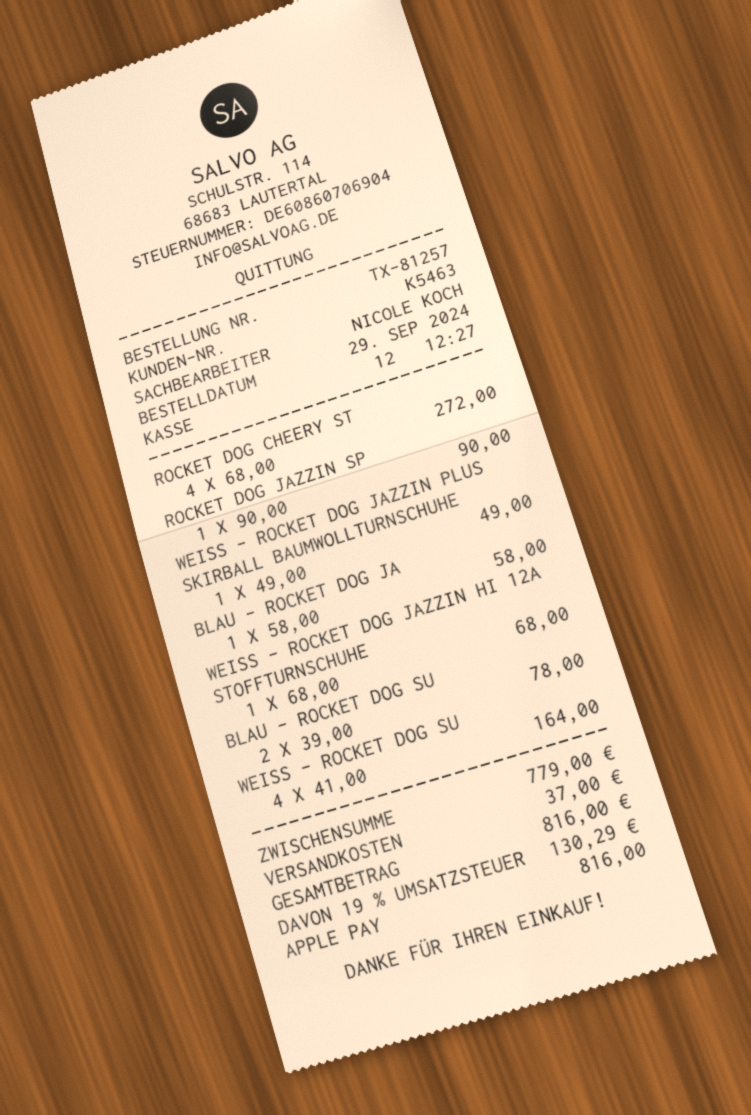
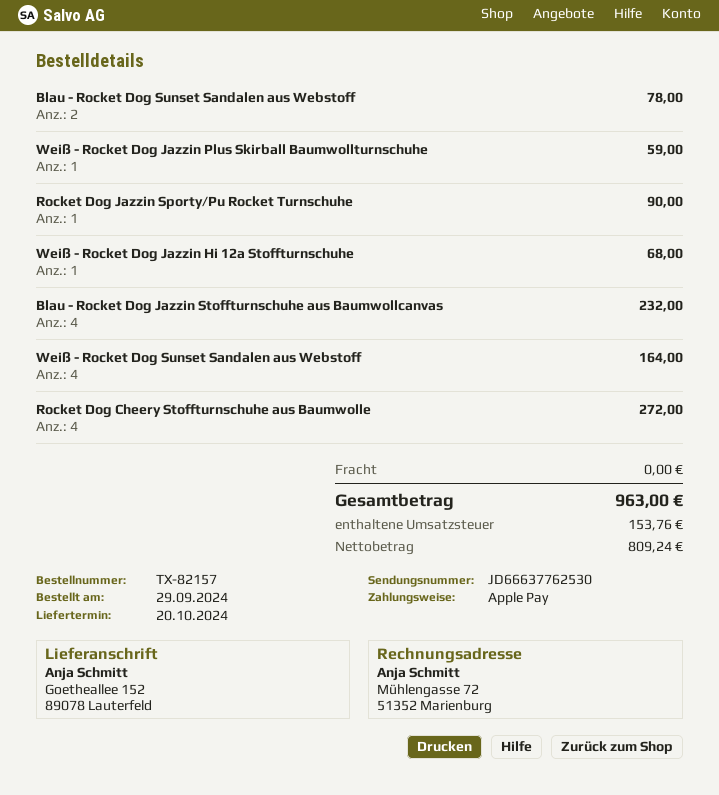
order number: TX-81257 -> TX-82157
WEISS - ROCKET DOG JAZZIN PLUS SKIRBALL BAUMWOLLTURNSCHUHE: 1 for 49.00 -> 1 for 59.00
BLAU - ROCKET DOG JA: 1 for 58.00 -> 4 for 232.00
shipping: 37.00 -> 0.00
tax: 130.29 -> 153.76
total: 816.00 -> 963.00

